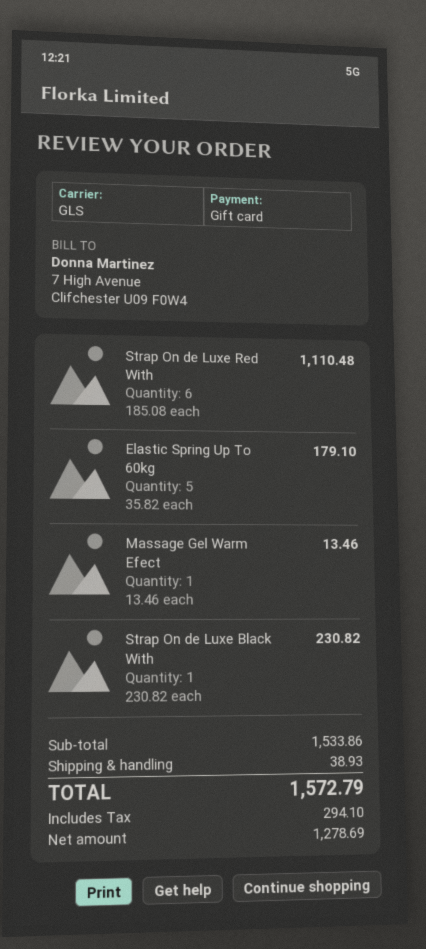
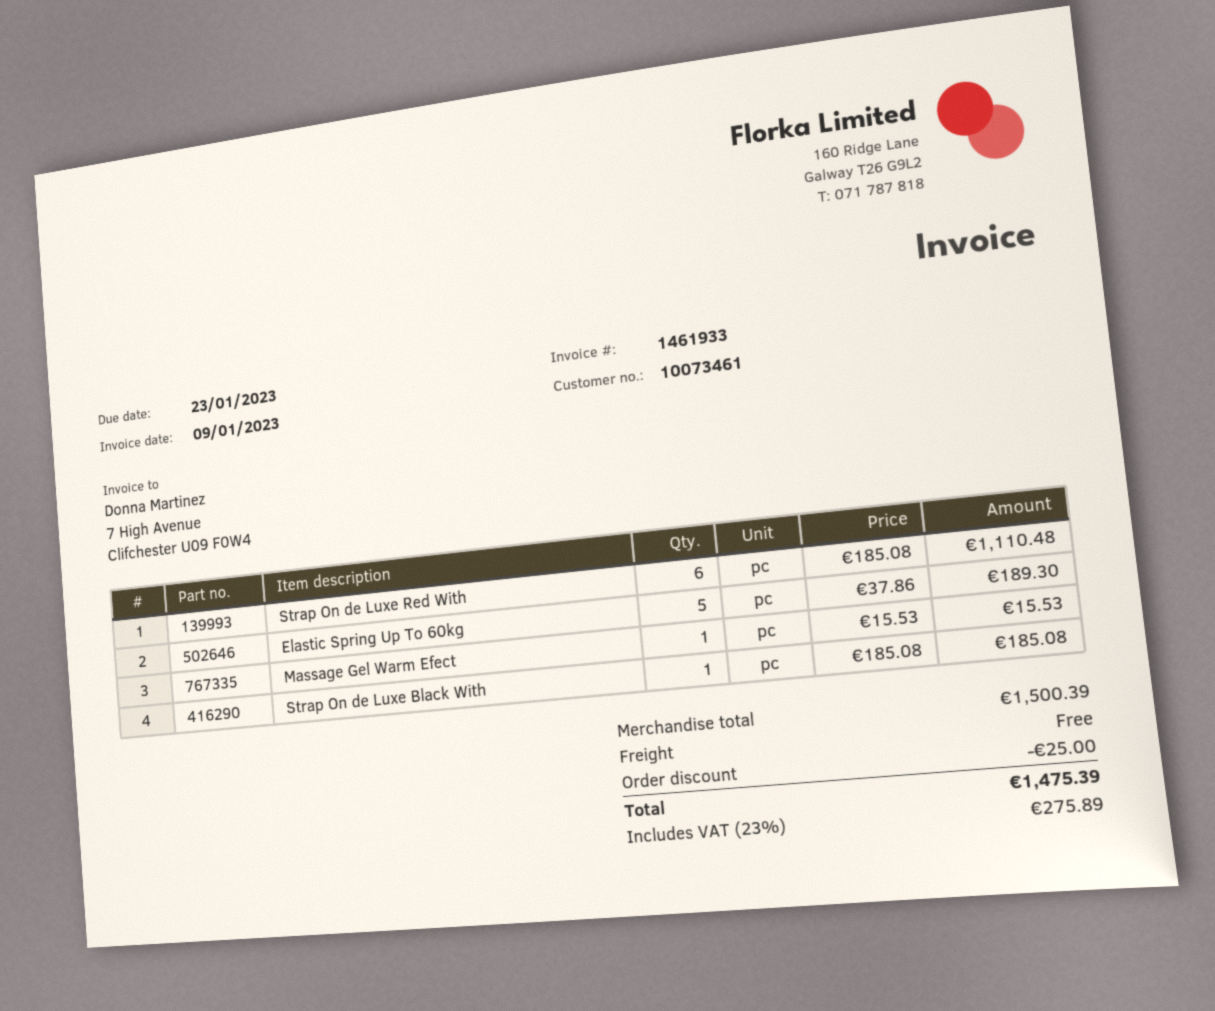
Elastic Spring Up To 60kg: 5 x 35.82 = 179.10 -> 5 x 37.86 = 189.30
Massage Gel Warm Efect: 1 x 13.46 = 13.46 -> 1 x 15.53 = 15.53
Strap On de Luxe Black With: 1 x 230.82 = 230.82 -> 1 x 185.08 = 185.08
subtotal: 1533.86 -> 1500.39
discount: none -> 25.00
shipping: 38.93 -> 0.00
tax: 294.10 -> 275.89
total: 1572.79 -> 1475.39

